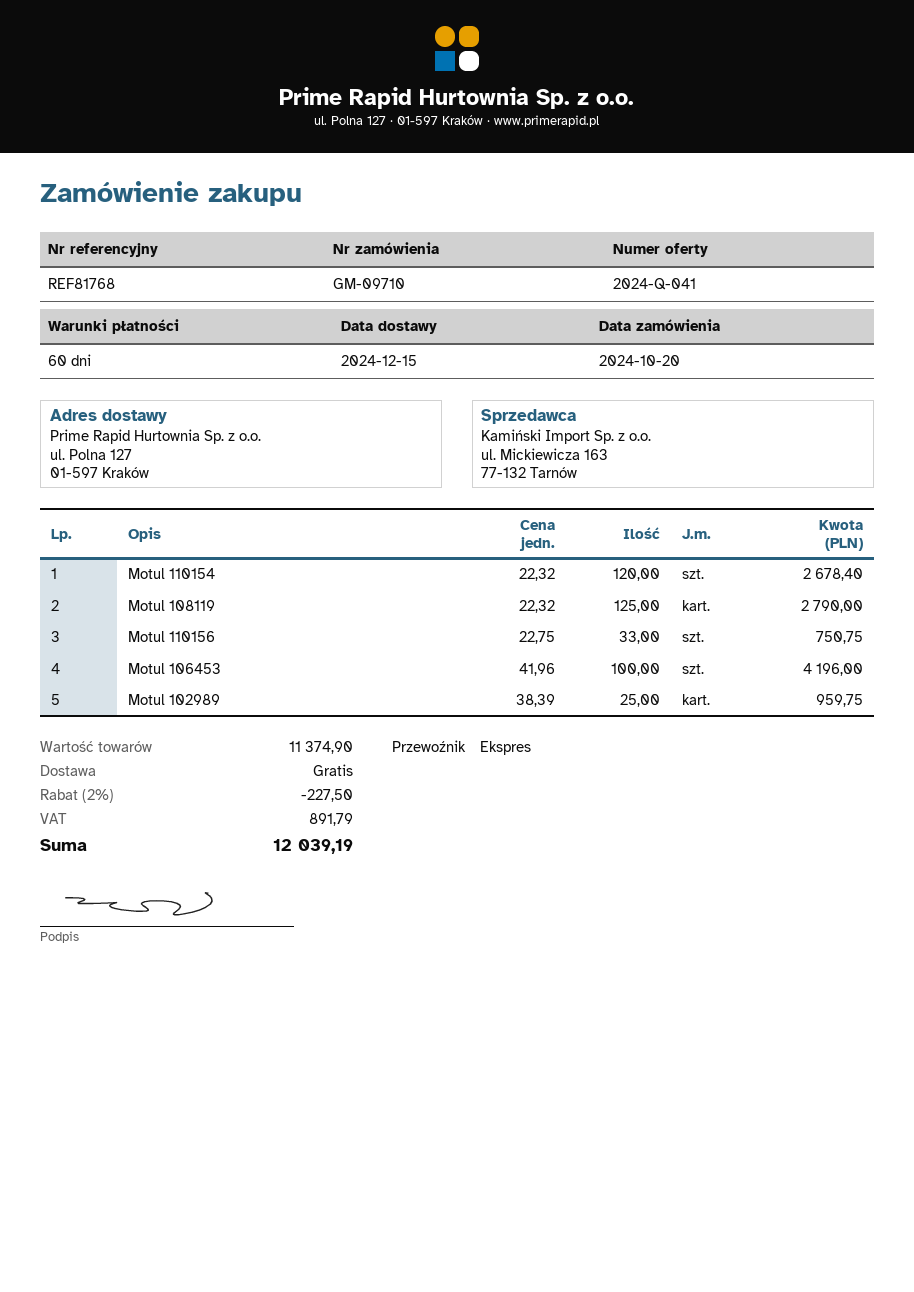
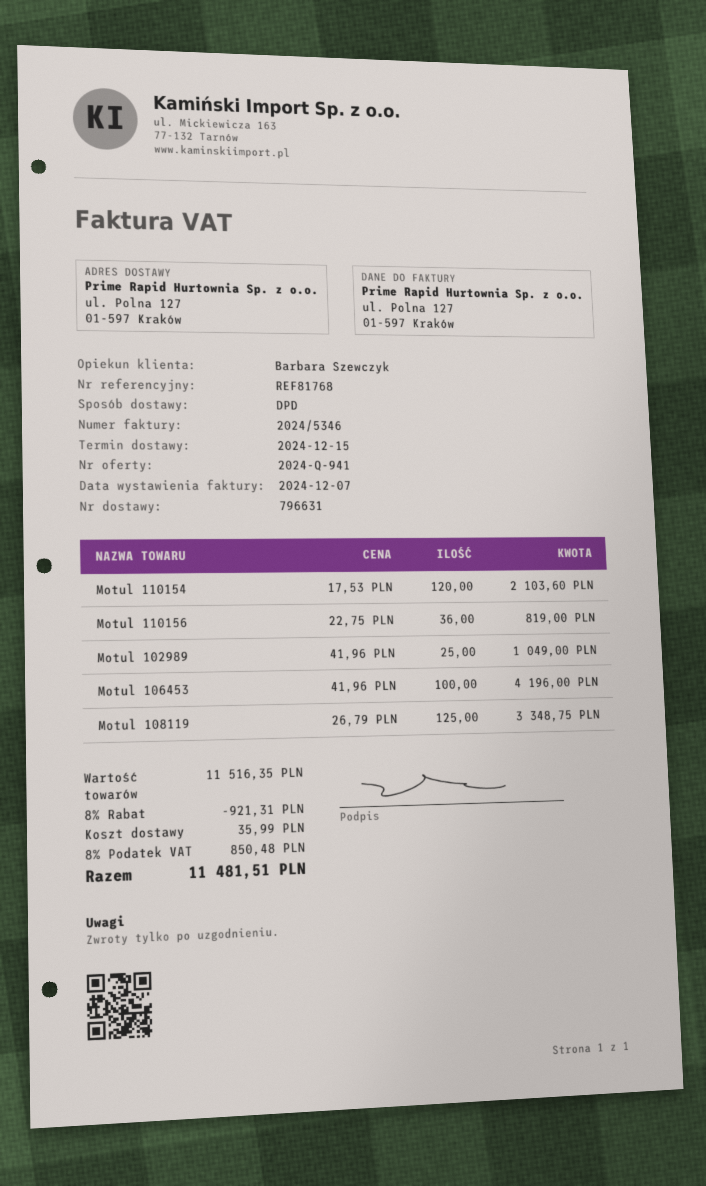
quote number: 2024-Q-041 -> 2024-Q-941
shipping method: express -> DPD
Motul 110154: 120 x 22.32 = 2678.40 -> 120 x 17.53 = 2103.60
Motul 108119: 125 x 22.32 = 2790.00 -> 125 x 26.79 = 3348.75
Motul 110156: 33 x 22.75 = 750.75 -> 36 x 22.75 = 819.00
Motul 102989: 25 x 38.39 = 959.75 -> 25 x 41.96 = 1049.00
subtotal: 11374.90 -> 11516.35
discount: 2% = 227.50 -> 8% = 921.31
shipping: 0.00 -> 35.99
tax: 891.79 -> 850.48
total: 12039.19 -> 11481.51

